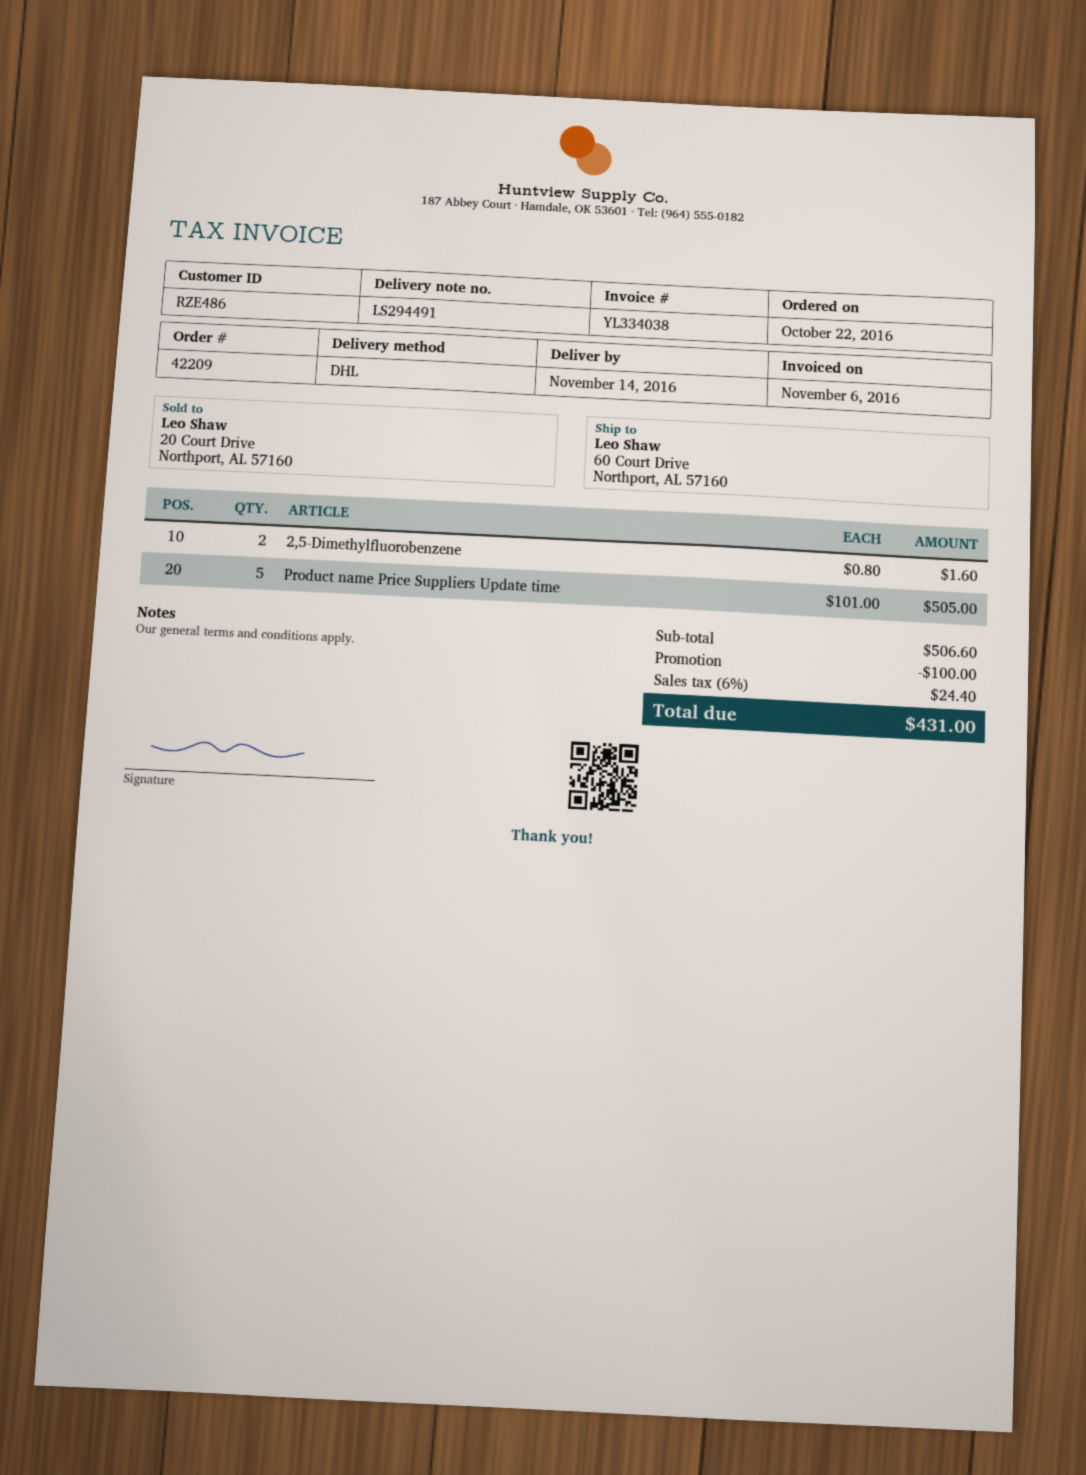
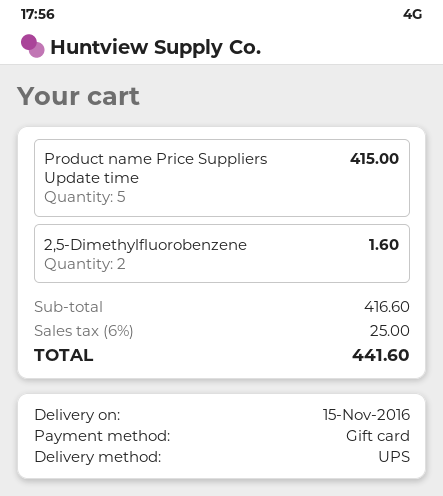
delivery date: 2016-11-14 -> 2016-11-15
shipping method: DHL -> UPS
Product name Price Suppliers Update time: 5 for 505.00 -> 5 for 415.00
subtotal: 506.60 -> 416.60
discount: 100.00 -> none
tax: 6% = 24.40 -> 6% = 25.00
total: 431.00 -> 441.60

